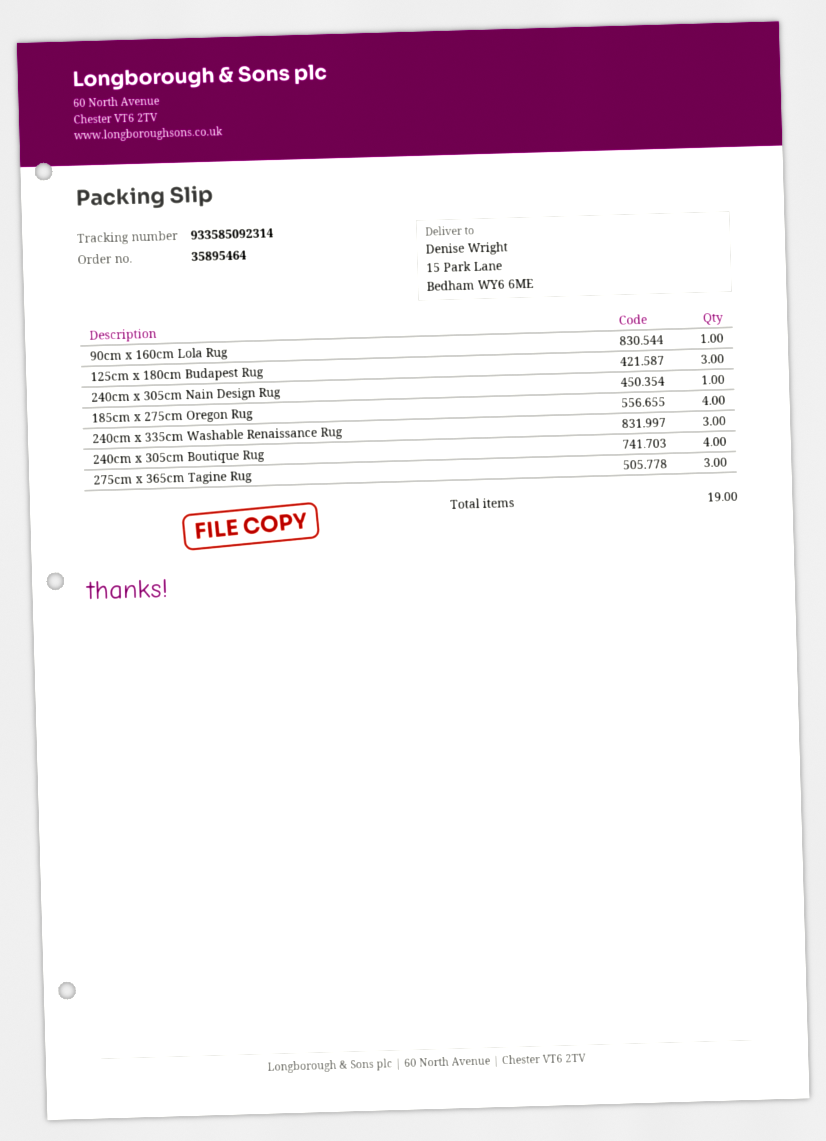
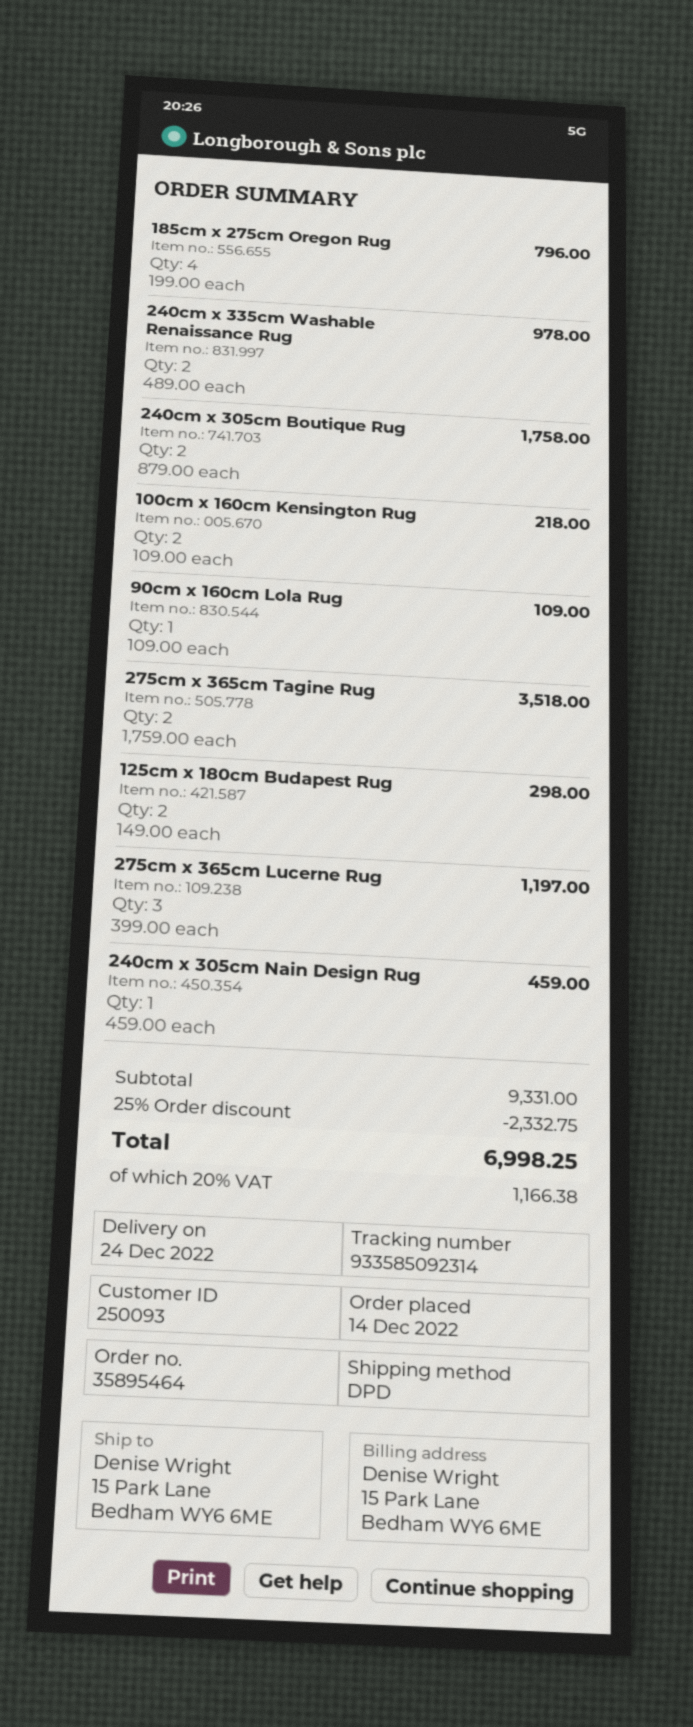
125cm x 180cm Budapest Rug: 3 -> 2
240cm x 335cm Washable Renaissance Rug: 3 -> 2
240cm x 305cm Boutique Rug: 4 -> 2
275cm x 365cm Tagine Rug: 3 -> 2
100cm x 160cm Kensington Rug: none -> 2
275cm x 365cm Lucerne Rug: none -> 3

